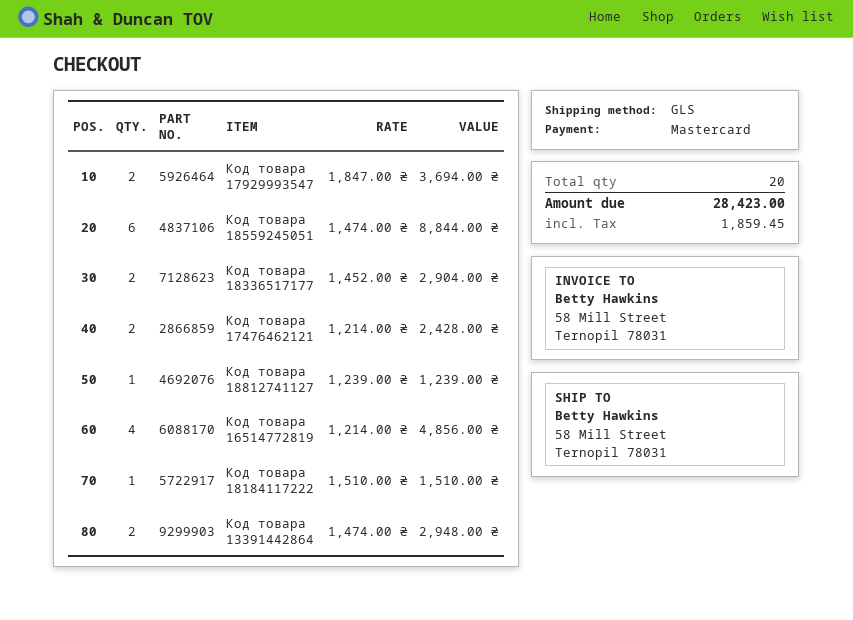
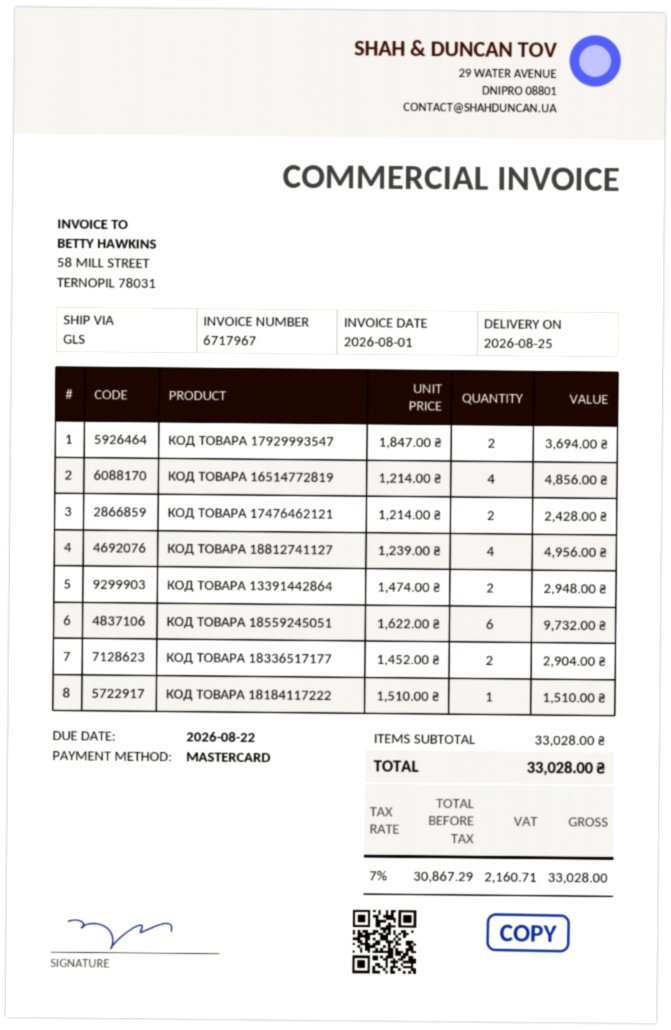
Код товара 18559245051: 6 x 1474.00 = 8844.00 -> 6 x 1622.00 = 9732.00
Код товара 18812741127: 1 x 1239.00 = 1239.00 -> 4 x 1239.00 = 4956.00
tax: 1859.45 -> 2160.71
total: 28423.00 -> 33028.00

